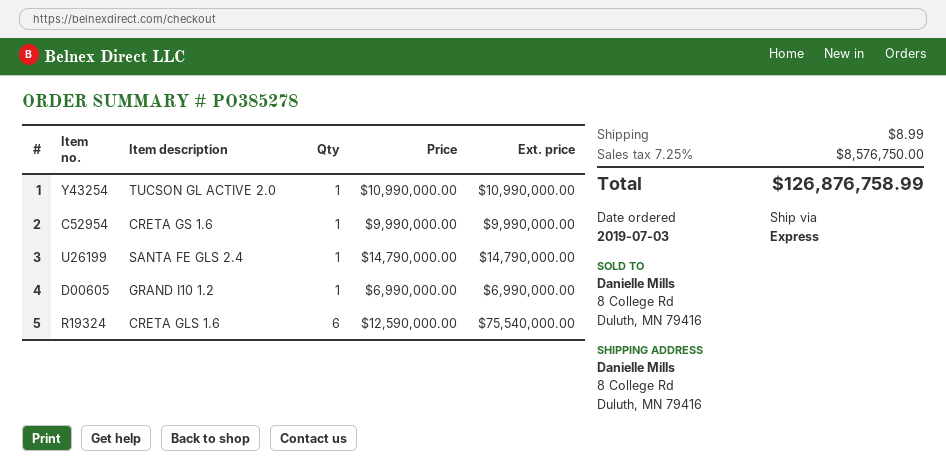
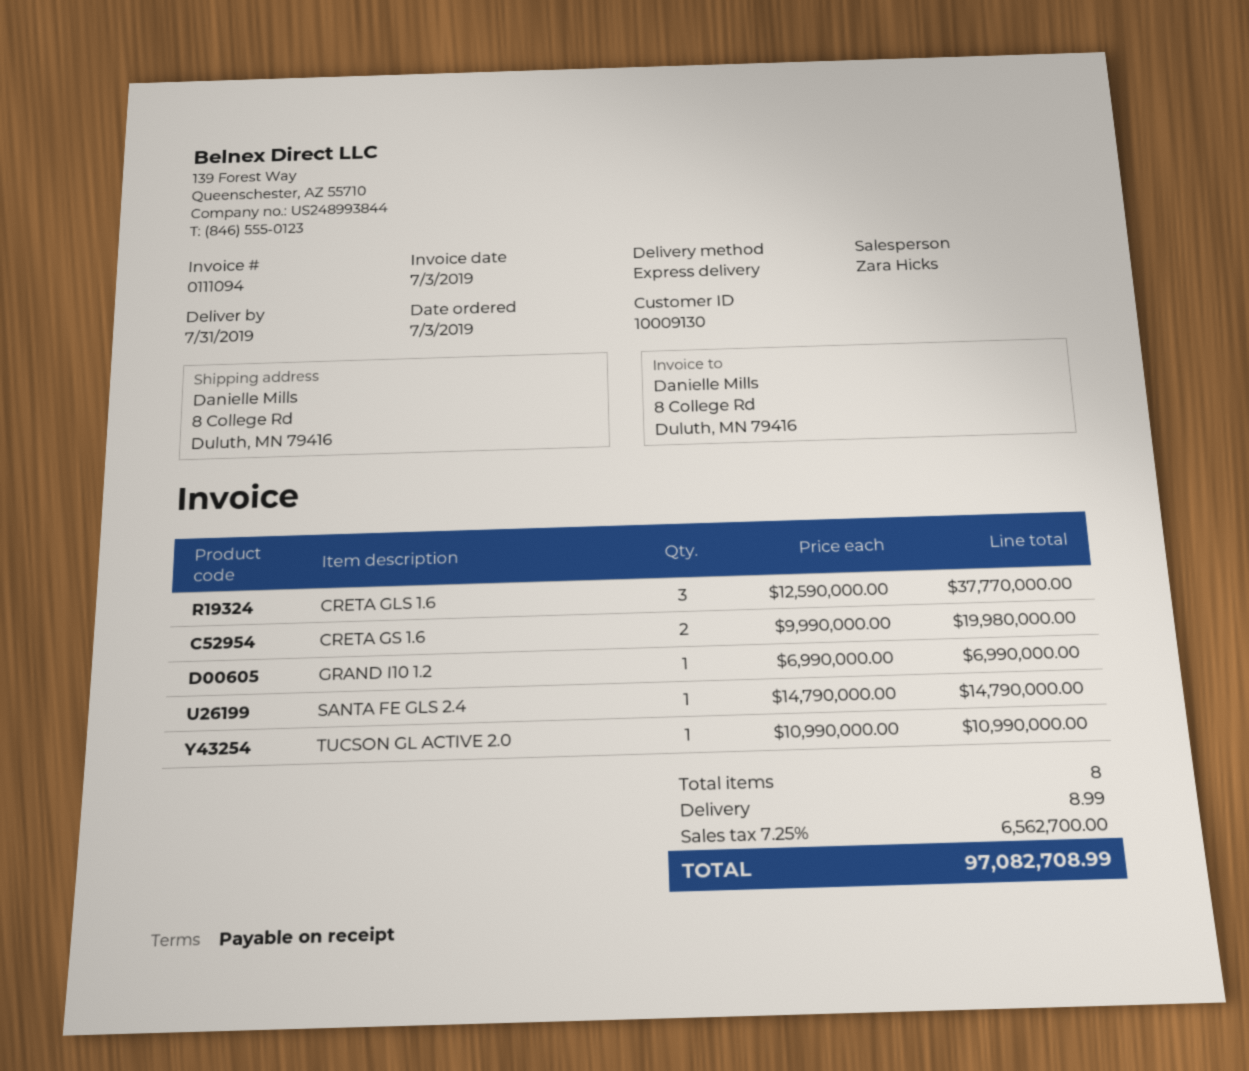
CRETA GS 1.6: 1 x 9990000.00 = 9990000.00 -> 2 x 9990000.00 = 19980000.00
CRETA GLS 1.6: 6 x 12590000.00 = 75540000.00 -> 3 x 12590000.00 = 37770000.00
tax: 7.25% = 8576750.00 -> 7.25% = 6562700.00
total: 126876758.99 -> 97082708.99

